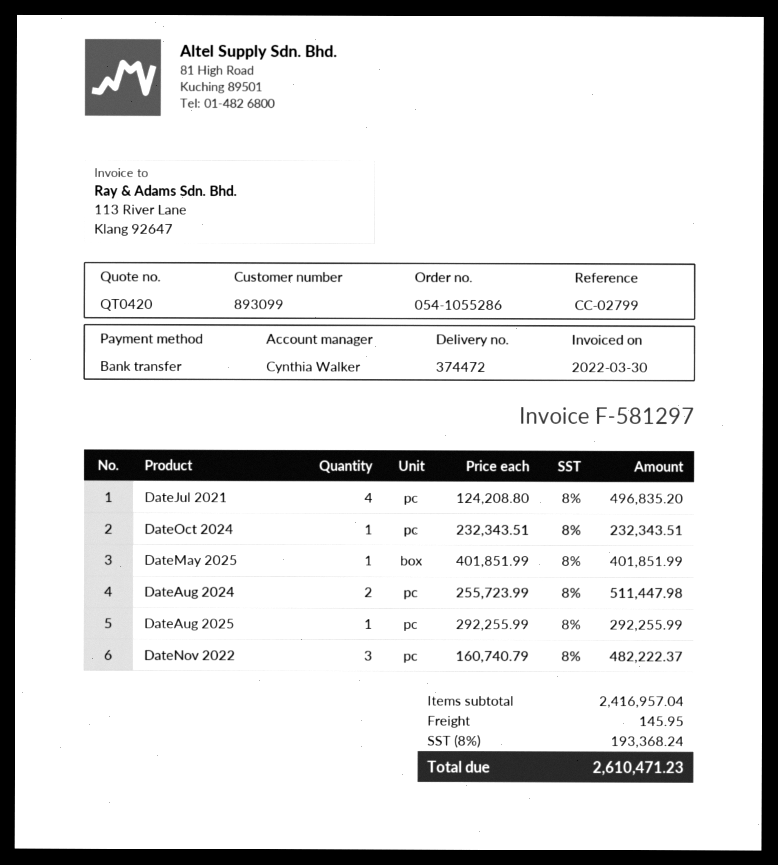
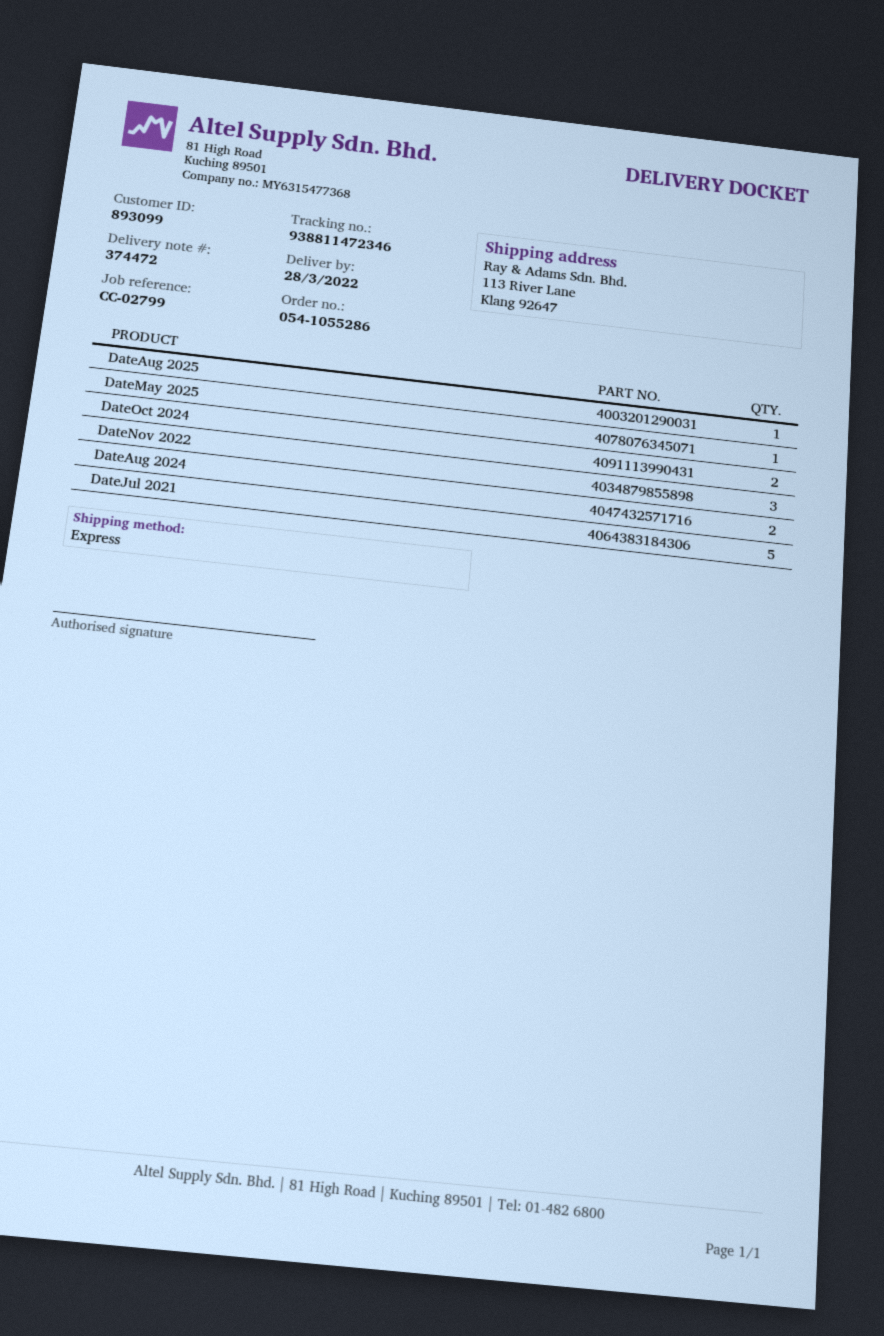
DateJul 2021: 4 -> 5
DateOct 2024: 1 -> 2

